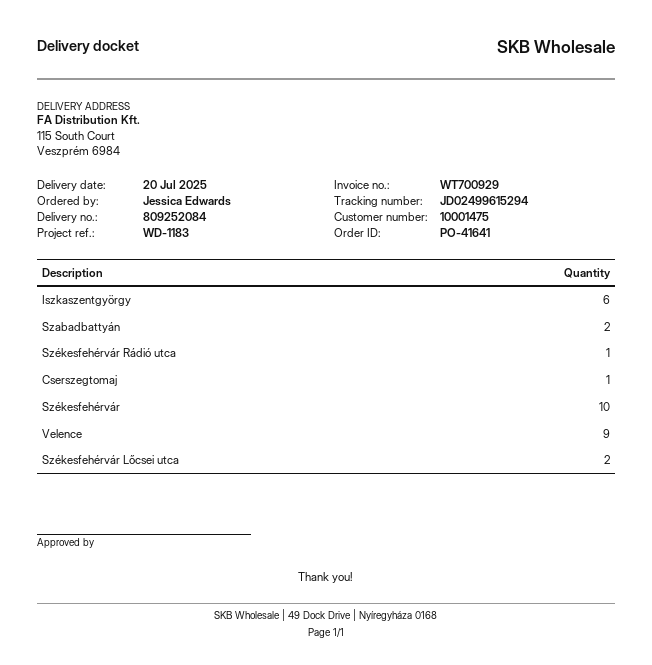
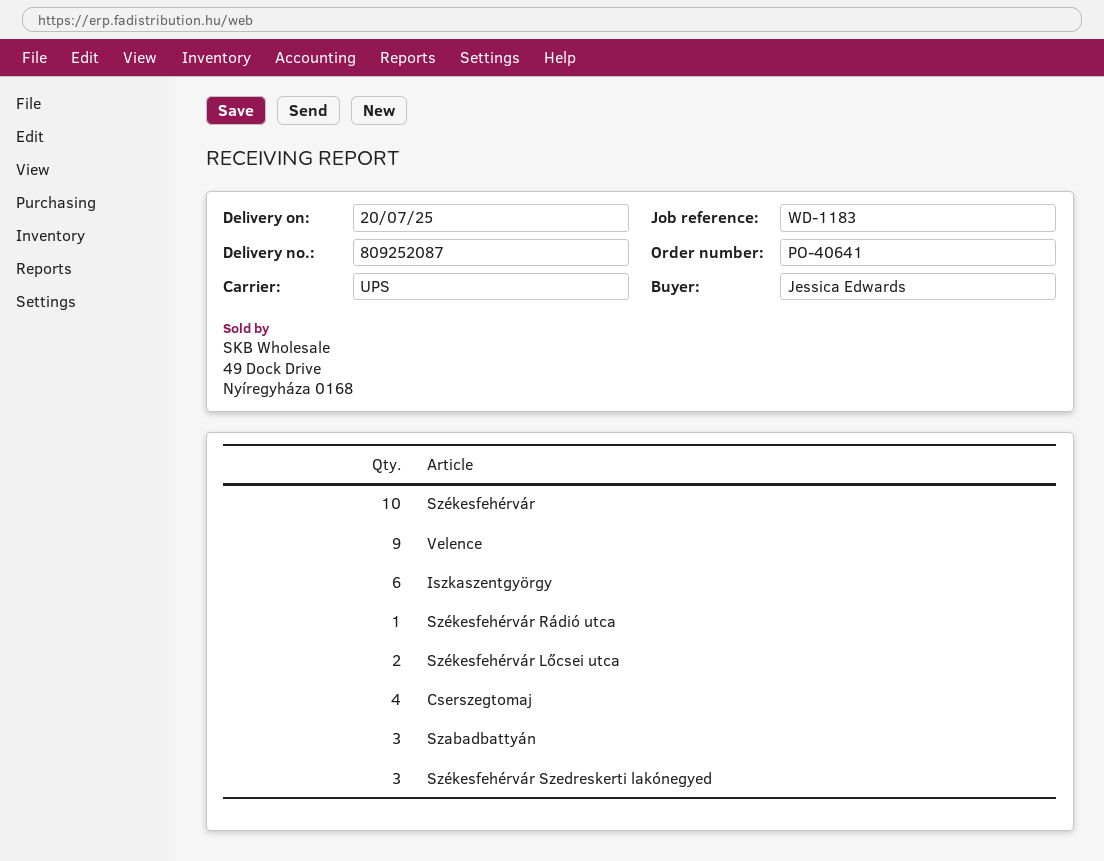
order number: PO-41641 -> PO-40641
delivery note number: 809252084 -> 809252087
Szabadbattyán: 2 -> 3
Cserszegtomaj: 1 -> 4
Székesfehérvár Szedreskerti lakónegyed: none -> 3

